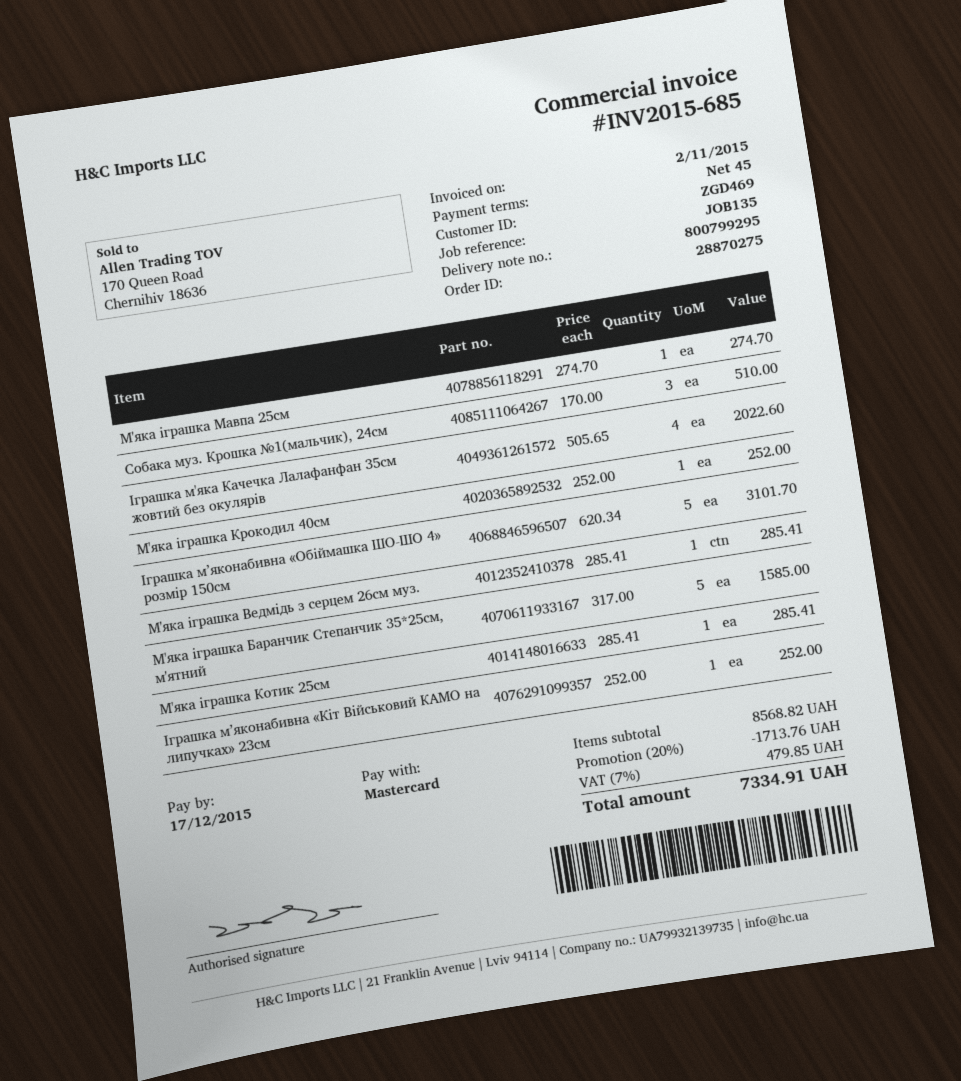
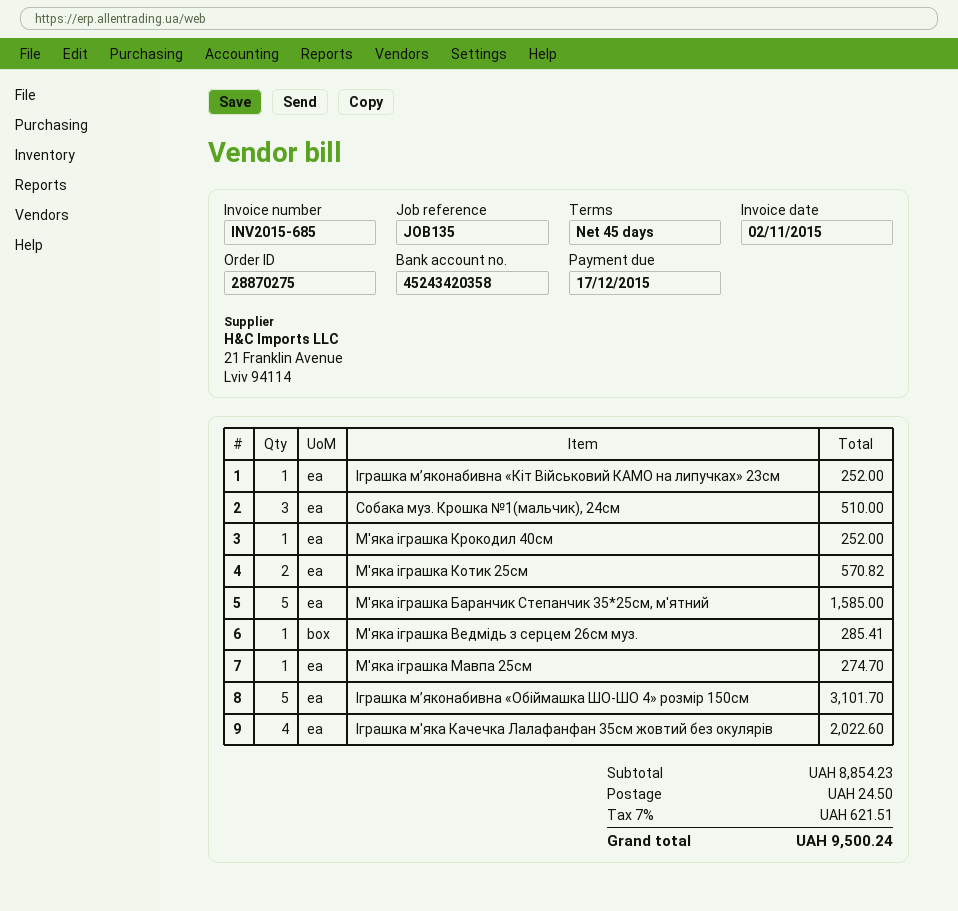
М'яка іграшка Котик 25см: 1 for 285.41 -> 2 for 570.82
subtotal: 8568.82 -> 8854.23
discount: 20% = 1713.76 -> none
shipping: none -> 24.50
tax: 7% = 479.85 -> 7% = 621.51
total: 7334.91 -> 9500.24

